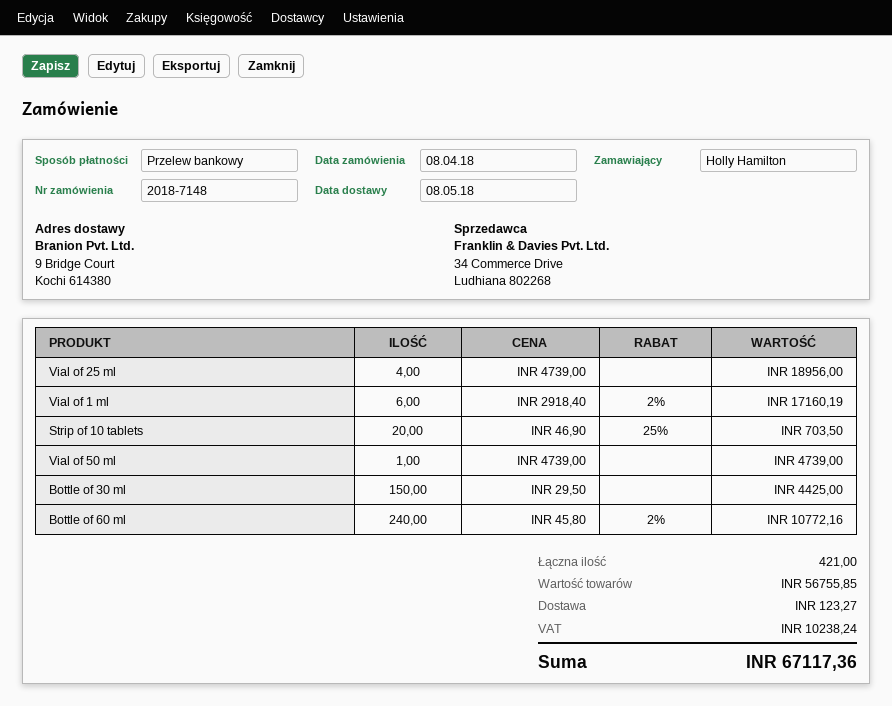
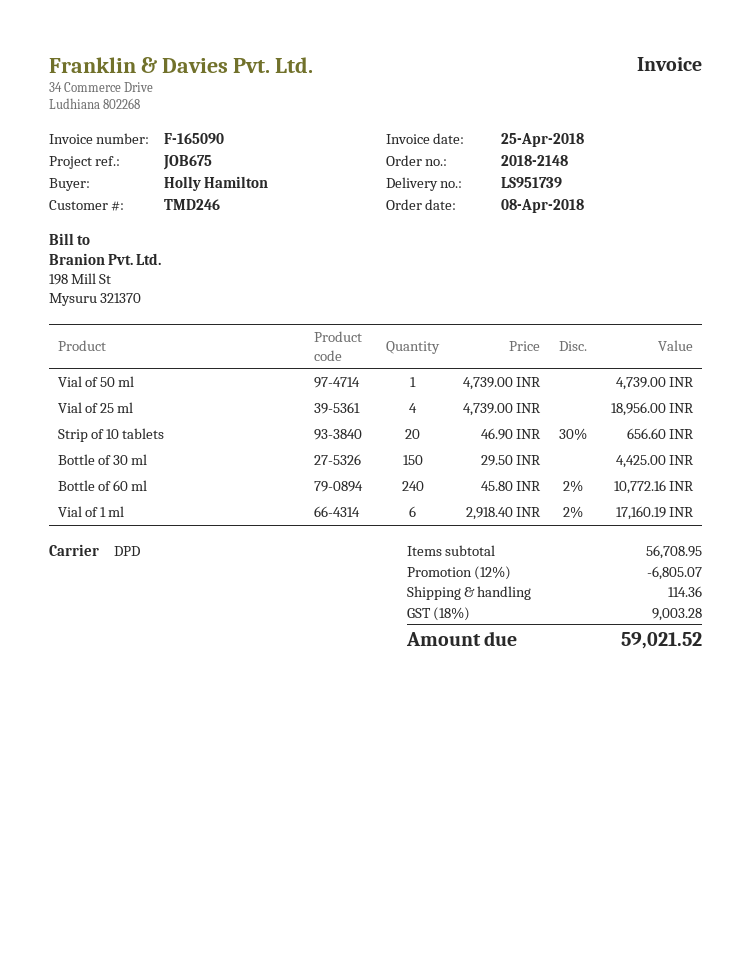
order number: 2018-7148 -> 2018-2148
Strip of 10 tablets: 20 x 46.90 - 25% = 703.50 -> 20 x 46.90 - 30% = 656.60
subtotal: 56755.85 -> 56708.95
discount: none -> 12% = 6805.07
shipping: 123.27 -> 114.36
tax: 10238.24 -> 9003.28
total: 67117.36 -> 59021.52

